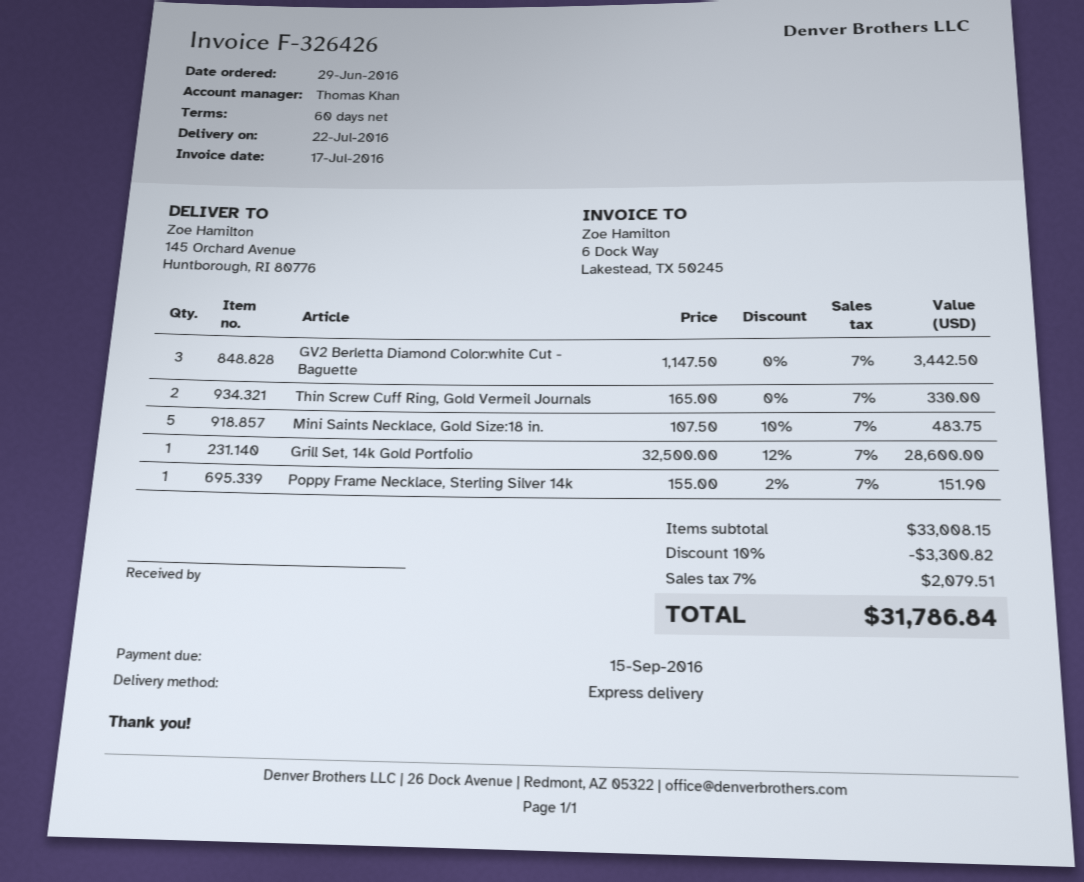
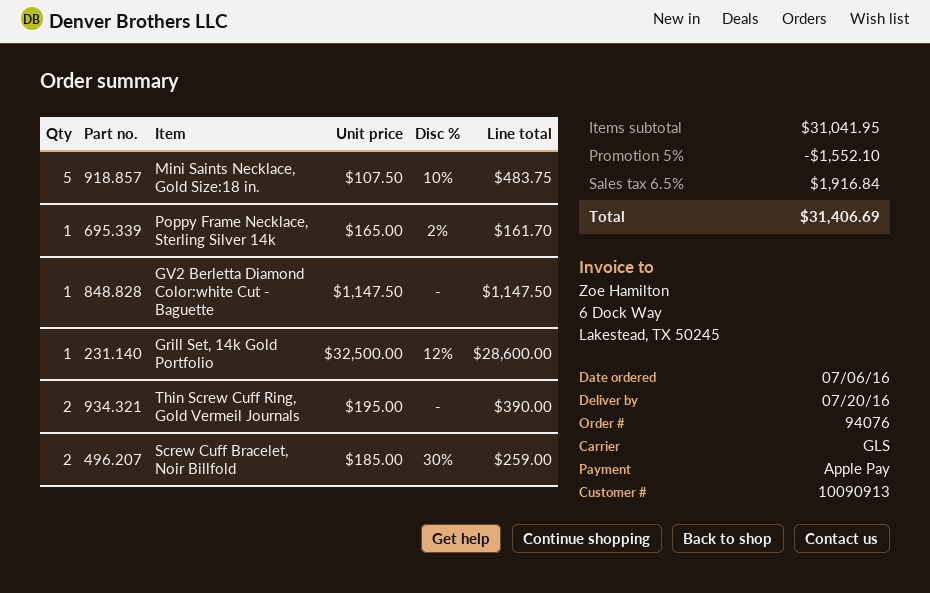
order date: 2016-06-29 -> 2016-07-06
delivery date: 2016-07-22 -> 2016-07-20
shipping method: express -> GLS
GV2 Berletta Diamond Color:white Cut - Baguette: 3 x 1147.50 = 3442.50 -> 1 x 1147.50 = 1147.50
Thin Screw Cuff Ring, Gold Vermeil Journals: 2 x 165.00 = 330.00 -> 2 x 195.00 = 390.00
Poppy Frame Necklace, Sterling Silver 14k: 1 x 155.00 - 2% = 151.90 -> 1 x 165.00 - 2% = 161.70
Screw Cuff Bracelet, Noir Billfold: none -> 2 x 185.00 - 30% = 259.00
subtotal: 33008.15 -> 31041.95
discount: 10% = 3300.82 -> 5% = 1552.10
tax: 7% = 2079.51 -> 6.5% = 1916.84
total: 31786.84 -> 31406.69

